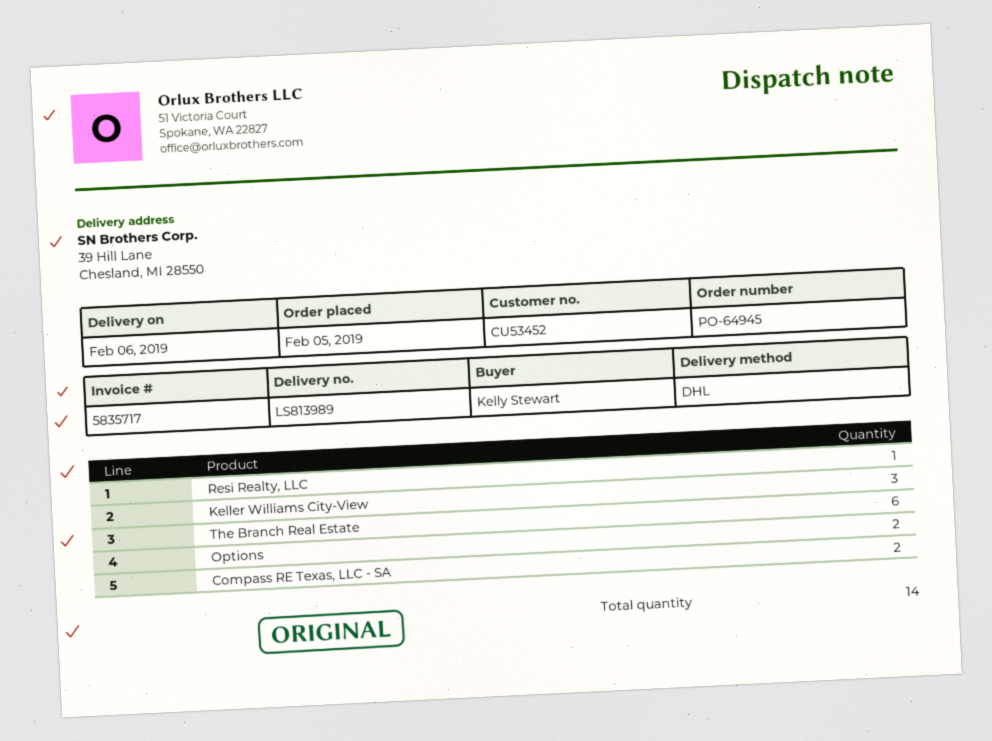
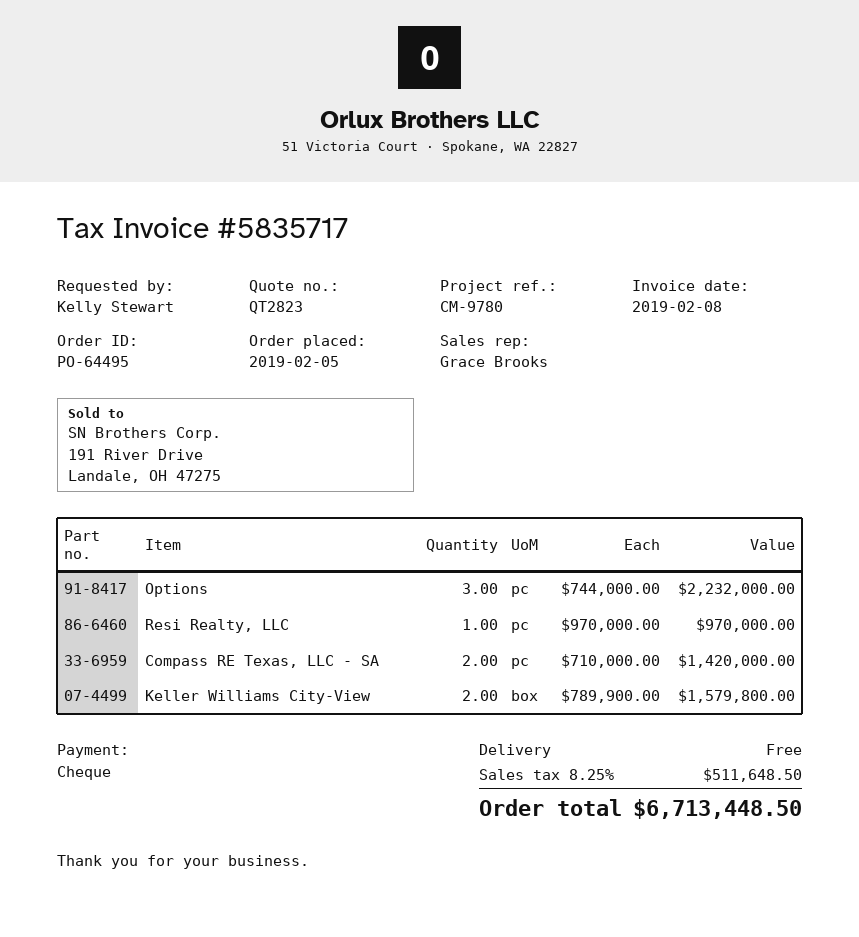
order number: PO-64945 -> PO-64495
Keller Williams City-View: 3 -> 2
The Branch Real Estate: 6 -> none
Options: 2 -> 3

